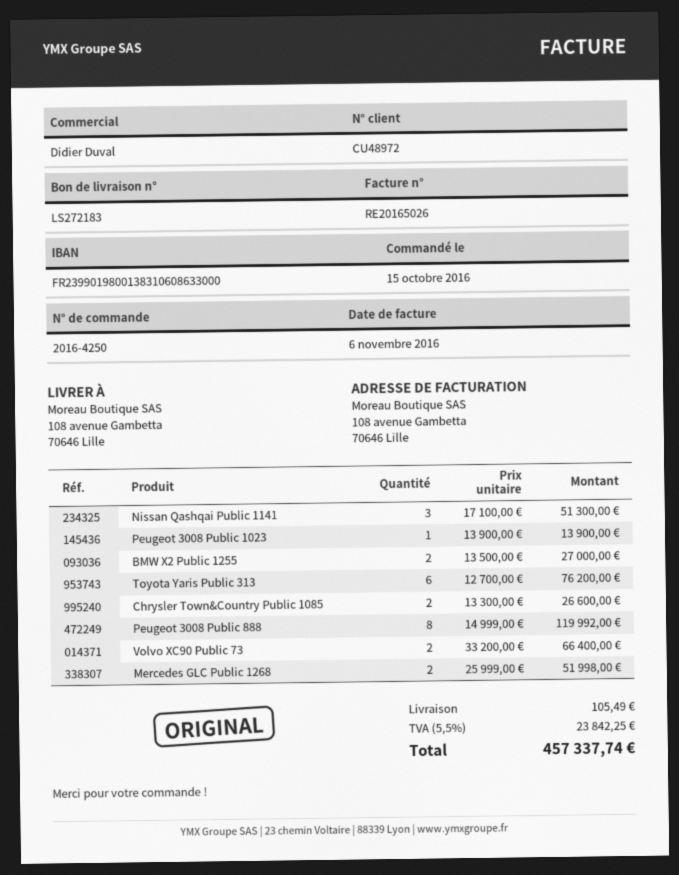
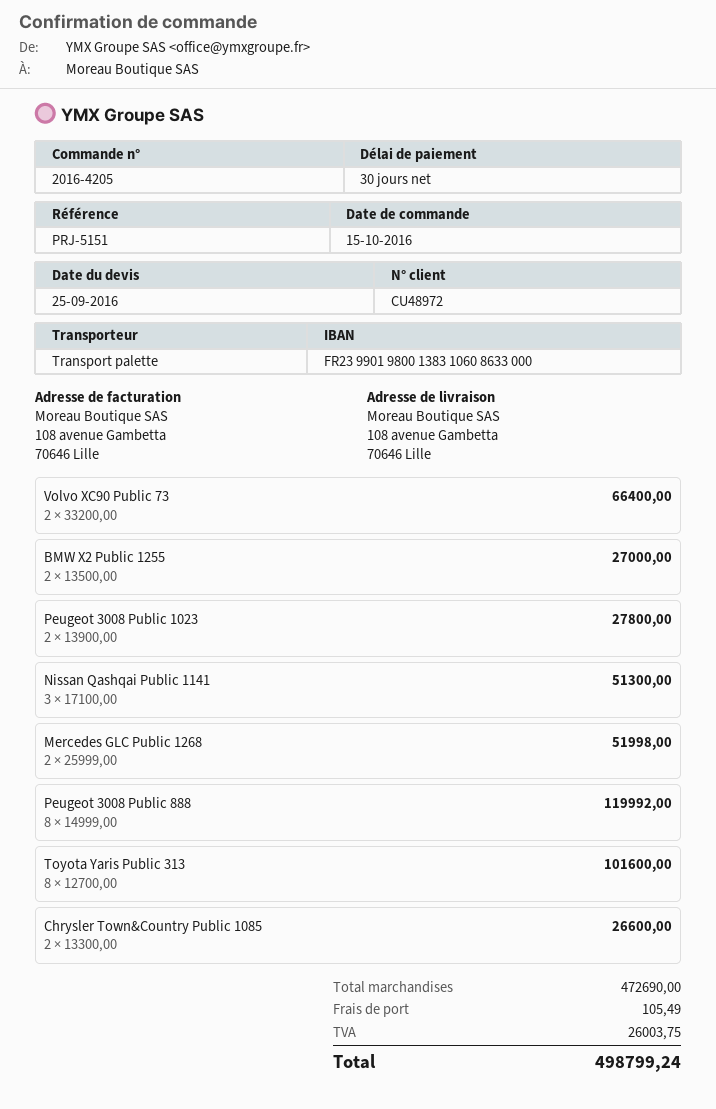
order number: 2016-4250 -> 2016-4205
Peugeot 3008 Public 1023: 1 x 13900.00 = 13900.00 -> 2 x 13900.00 = 27800.00
Toyota Yaris Public 313: 6 x 12700.00 = 76200.00 -> 8 x 12700.00 = 101600.00
tax: 23842.25 -> 26003.75
total: 457337.74 -> 498799.24

